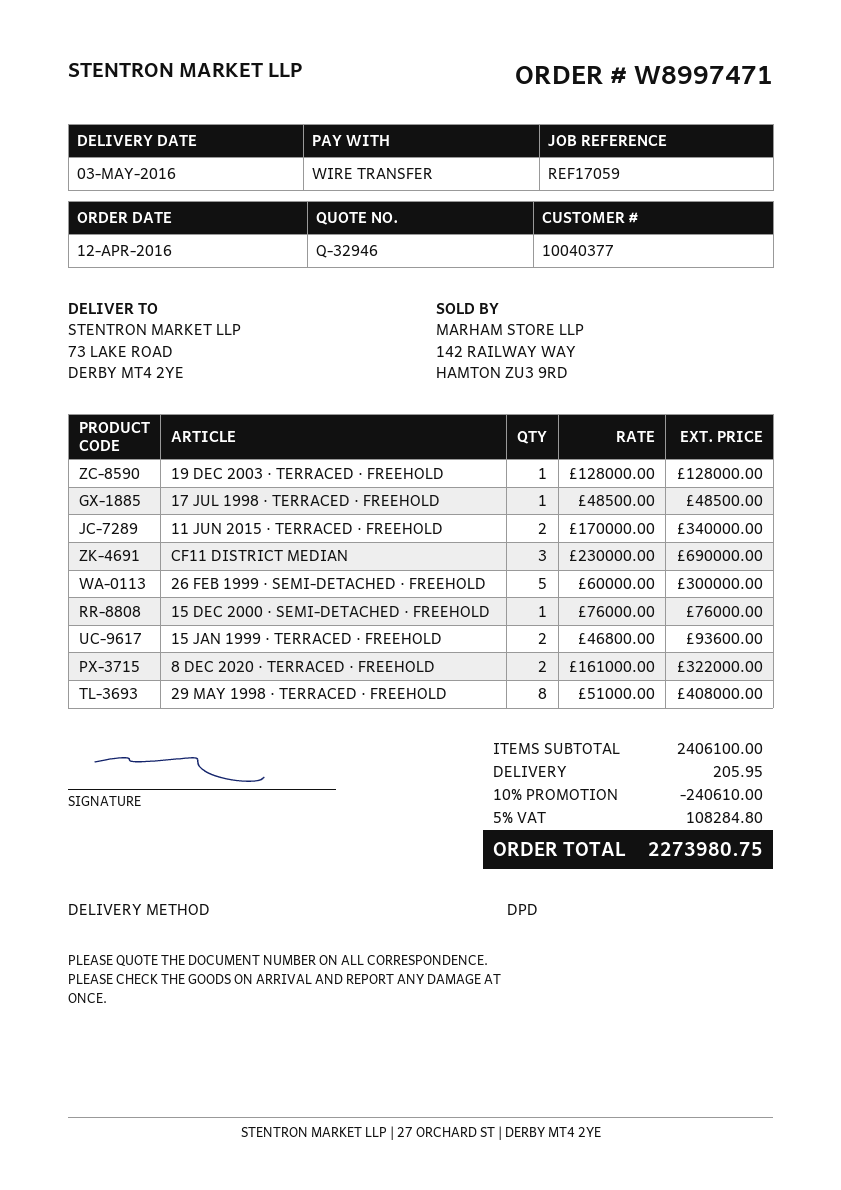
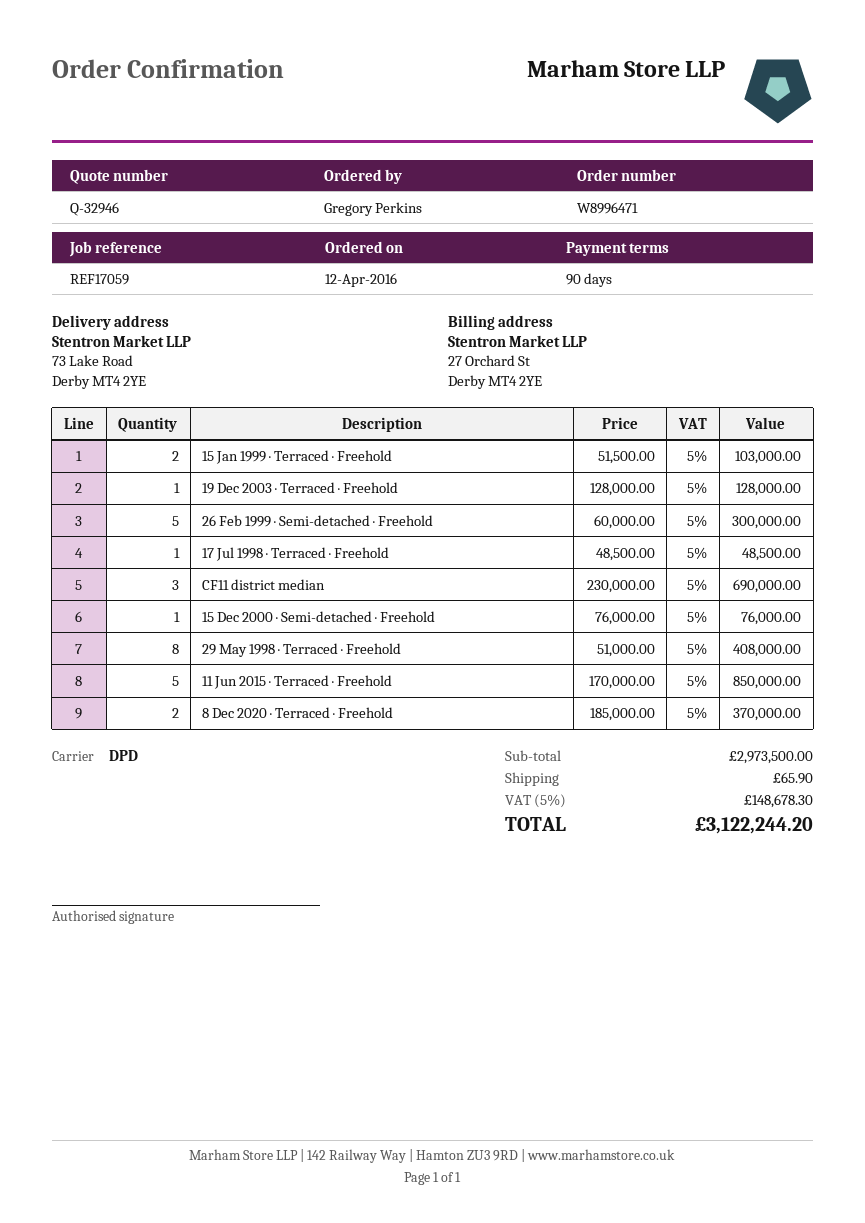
order number: W8997471 -> W8996471
11 JUN 2015 · TERRACED · FREEHOLD: 2 x 170000.00 = 340000.00 -> 5 x 170000.00 = 850000.00
15 JAN 1999 · TERRACED · FREEHOLD: 2 x 46800.00 = 93600.00 -> 2 x 51500.00 = 103000.00
8 DEC 2020 · TERRACED · FREEHOLD: 2 x 161000.00 = 322000.00 -> 2 x 185000.00 = 370000.00
subtotal: 2406100.00 -> 2973500.00
discount: 10% = 240610.00 -> none
shipping: 205.95 -> 65.90
tax: 5% = 108284.80 -> 5% = 148678.30
total: 2273980.75 -> 3122244.20

